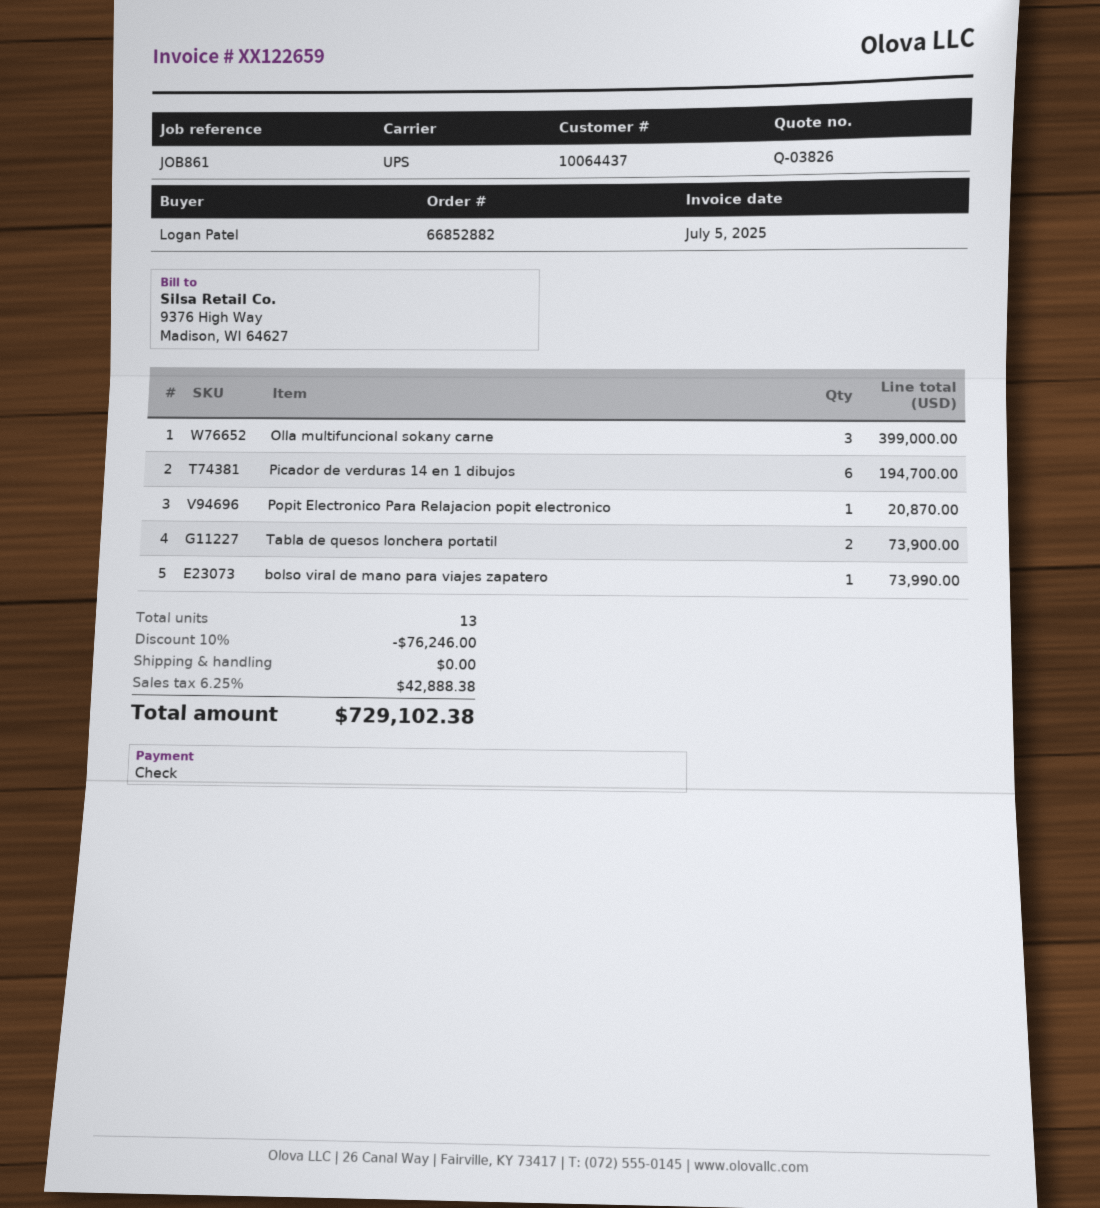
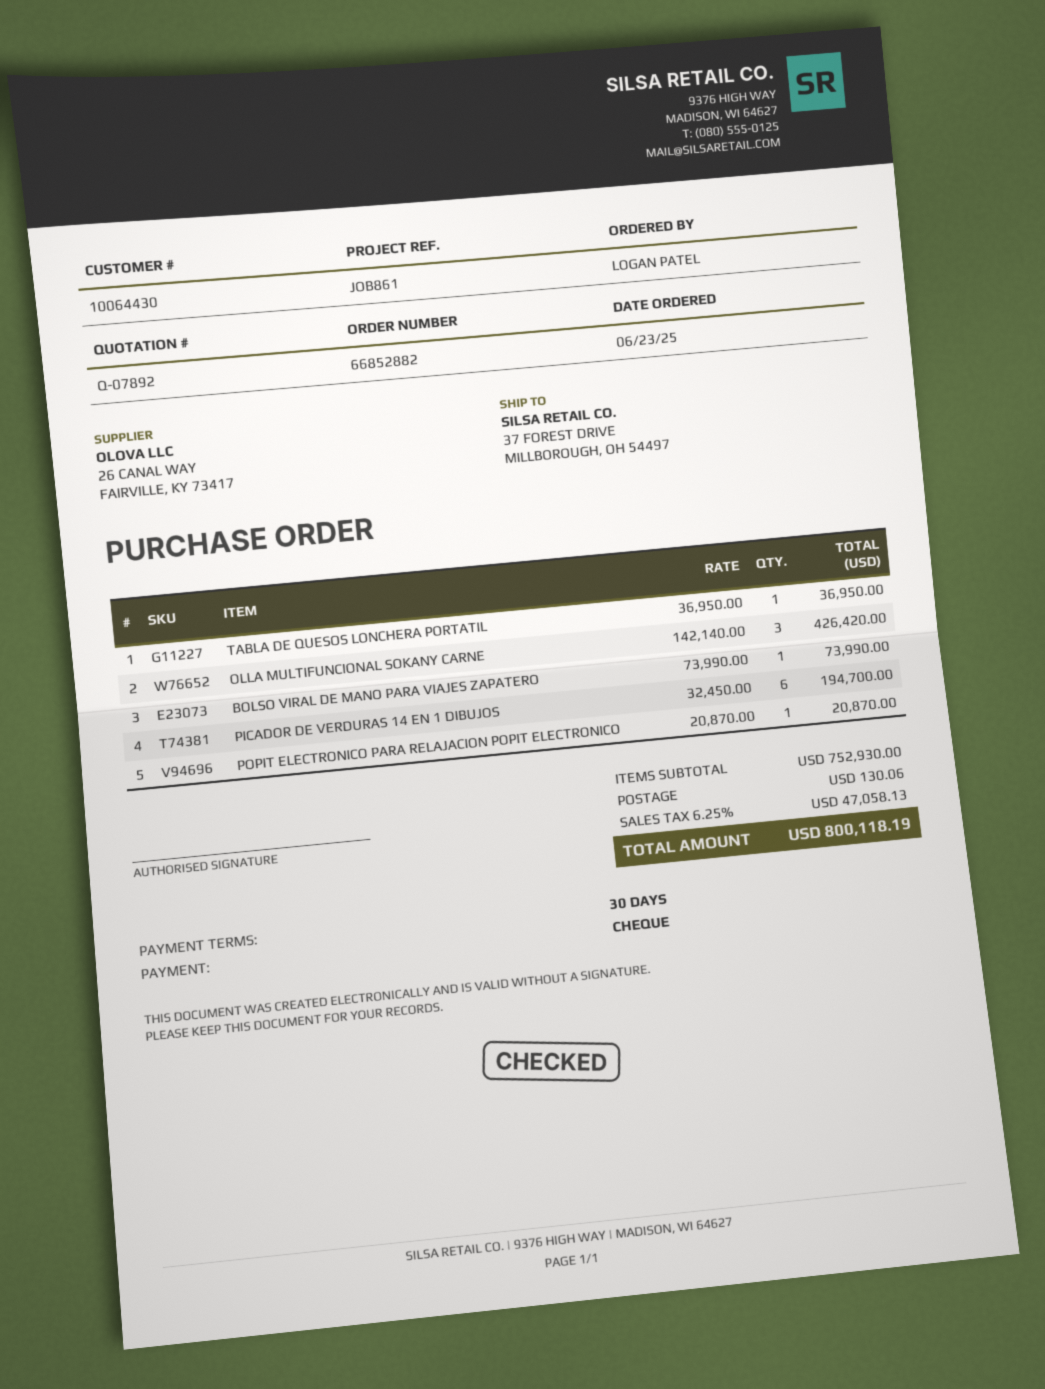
quote number: Q-03826 -> Q-07892
customer number: 10064437 -> 10064430
Olla multifuncional sokany carne: 3 for 399000.00 -> 3 for 426420.00
Tabla de quesos lonchera portatil: 2 for 73900.00 -> 1 for 36950.00
discount: 10% = 76246.00 -> none
shipping: 0.00 -> 130.06
tax: 6.25% = 42888.38 -> 6.25% = 47058.13
total: 729102.38 -> 800118.19

